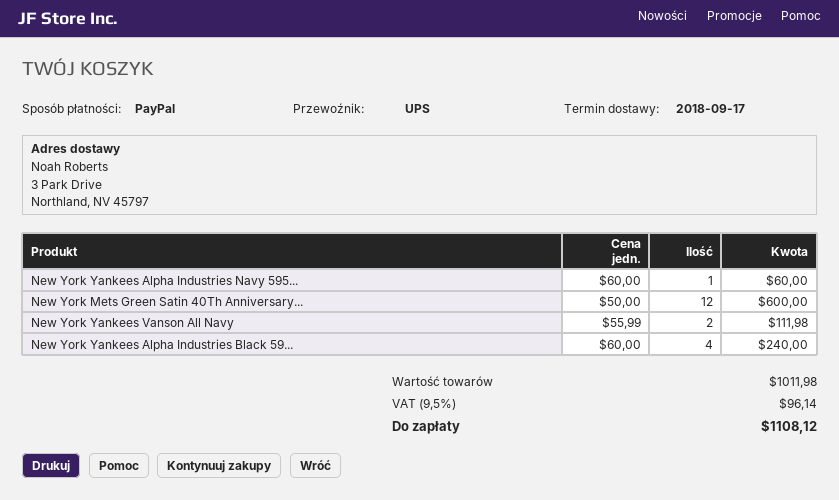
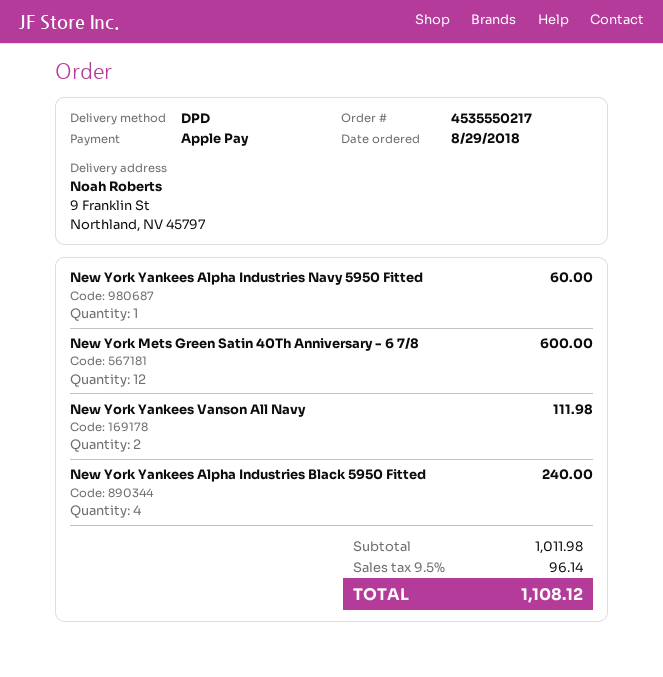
payment method: PayPal -> Apple Pay
shipping method: UPS -> DPD
ship to: 3 Park Drive, Northland, NV 45797 -> 9 Franklin St, Northland, NV 45797

